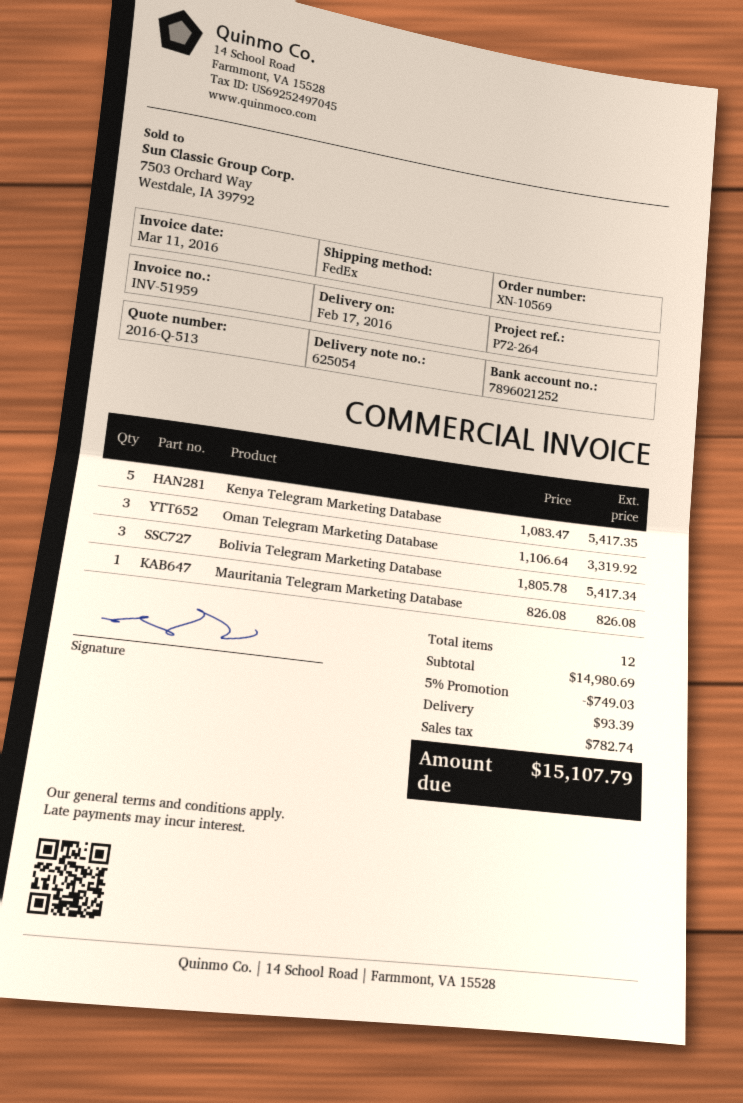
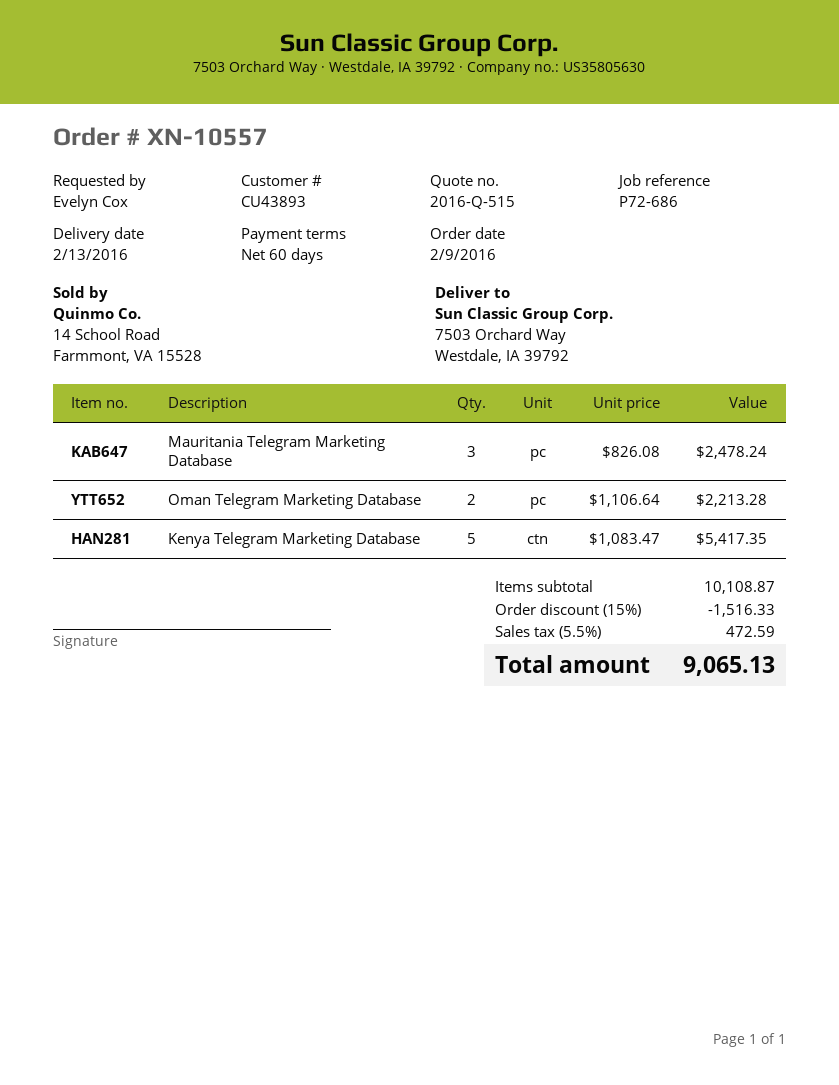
quote number: 2016-Q-513 -> 2016-Q-515
order number: XN-10569 -> XN-10557
delivery date: 2016-02-17 -> 2016-02-13
reference: P72-264 -> P72-686
Oman Telegram Marketing Database: 3 x 1106.64 = 3319.92 -> 2 x 1106.64 = 2213.28
Bolivia Telegram Marketing Database: 3 x 1805.78 = 5417.34 -> none
Mauritania Telegram Marketing Database: 1 x 826.08 = 826.08 -> 3 x 826.08 = 2478.24
subtotal: 14980.69 -> 10108.87
discount: 5% = 749.03 -> 15% = 1516.33
shipping: 93.39 -> none
tax: 782.74 -> 472.59
total: 15107.79 -> 9065.13

